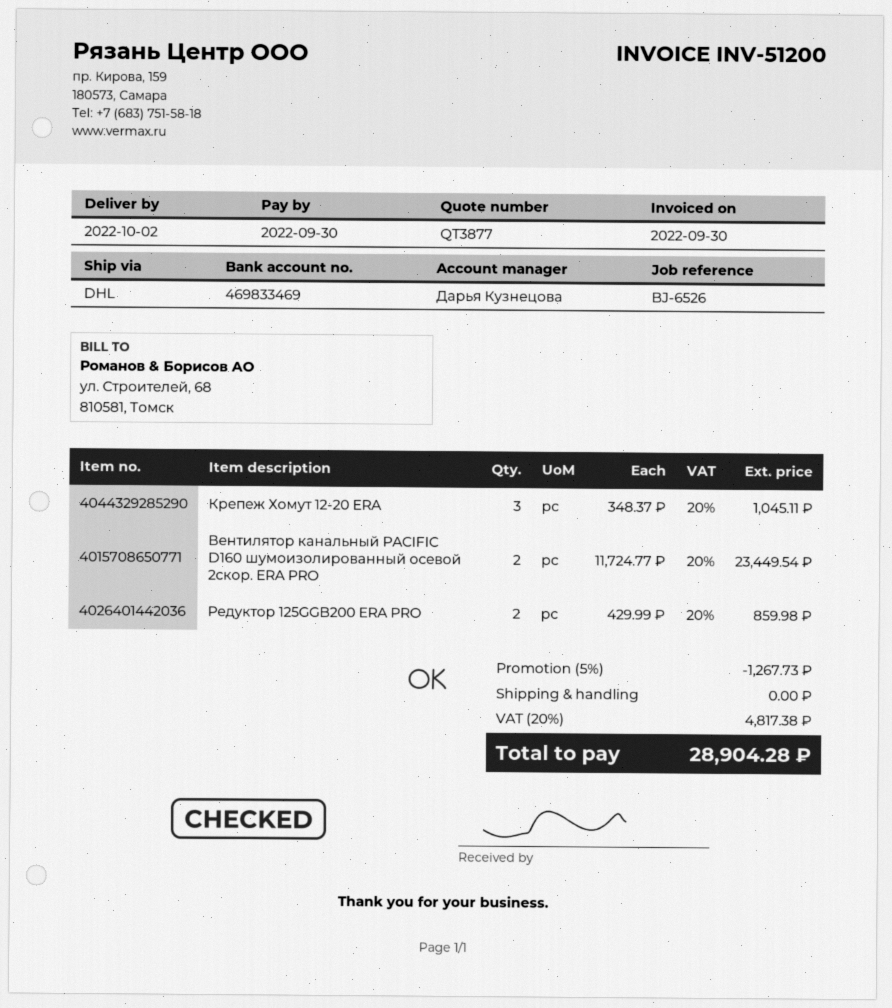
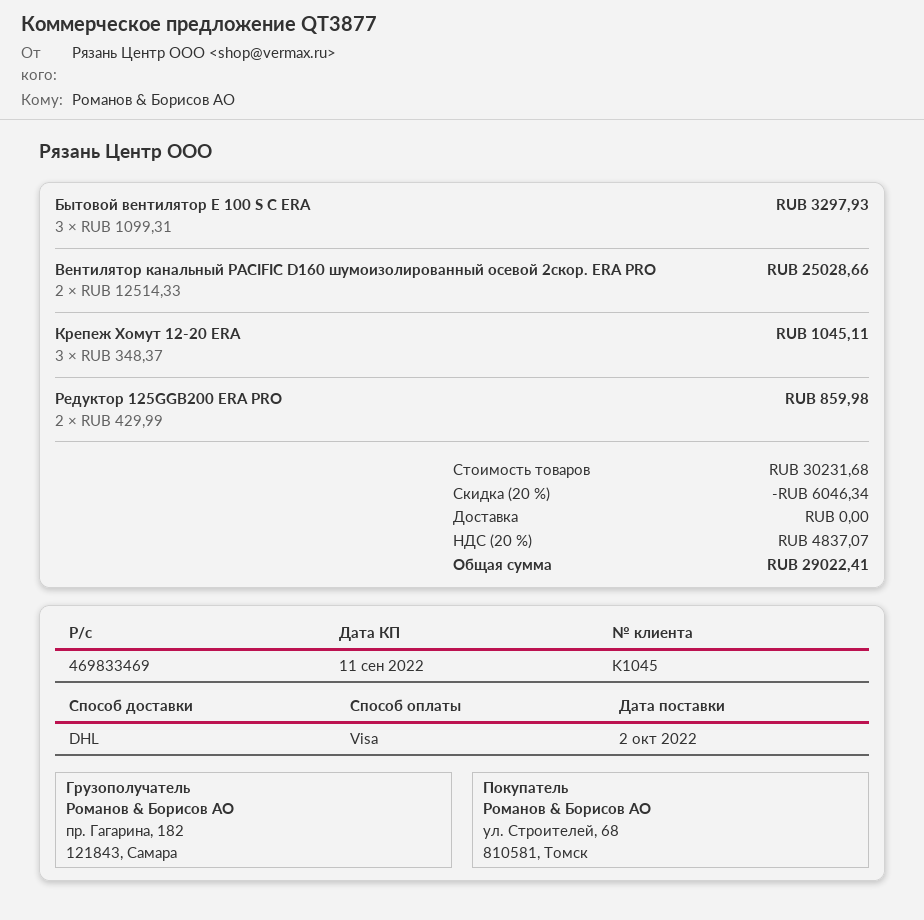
Вентилятор канальный PACIFIC D160 шумоизолированный осевой 2скор. ERA PRO: 2 x 11724.77 = 23449.54 -> 2 x 12514.33 = 25028.66
Бытовой вентилятор E 100 S C ERA: none -> 3 x 1099.31 = 3297.93
discount: 5% = 1267.73 -> 20% = 6046.34
tax: 20% = 4817.38 -> 20% = 4837.07
total: 28904.28 -> 29022.41

